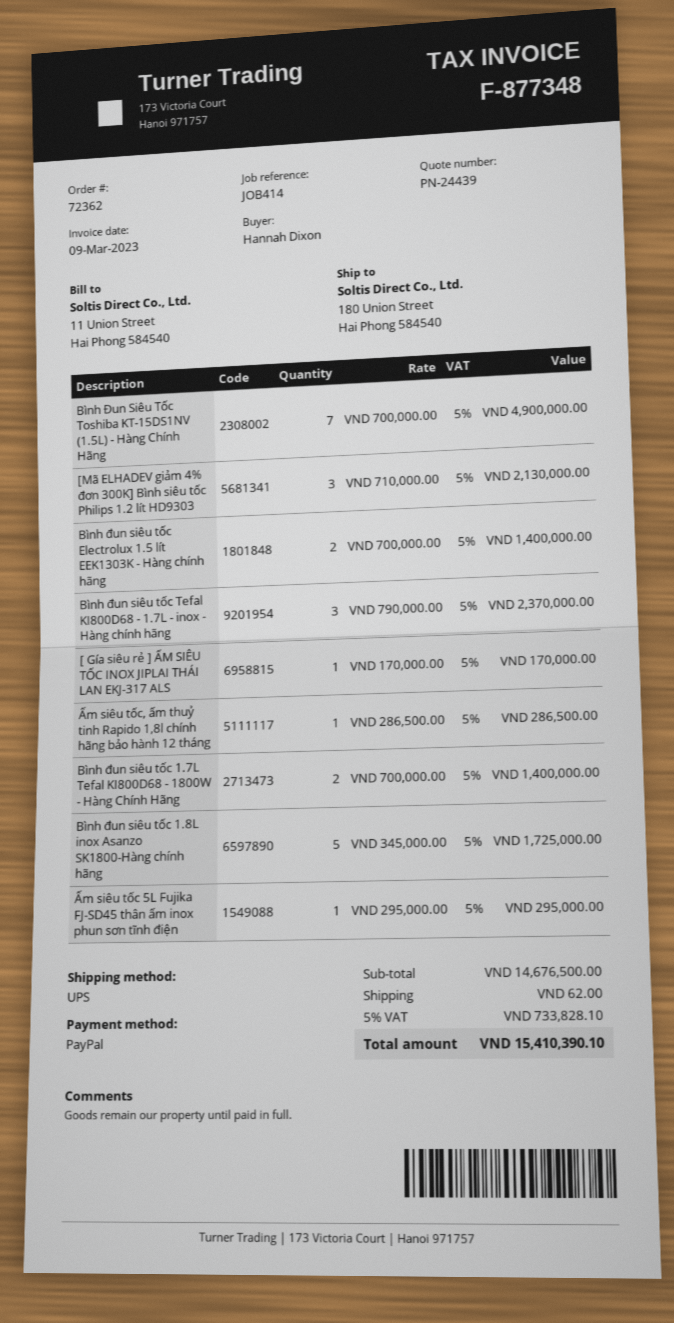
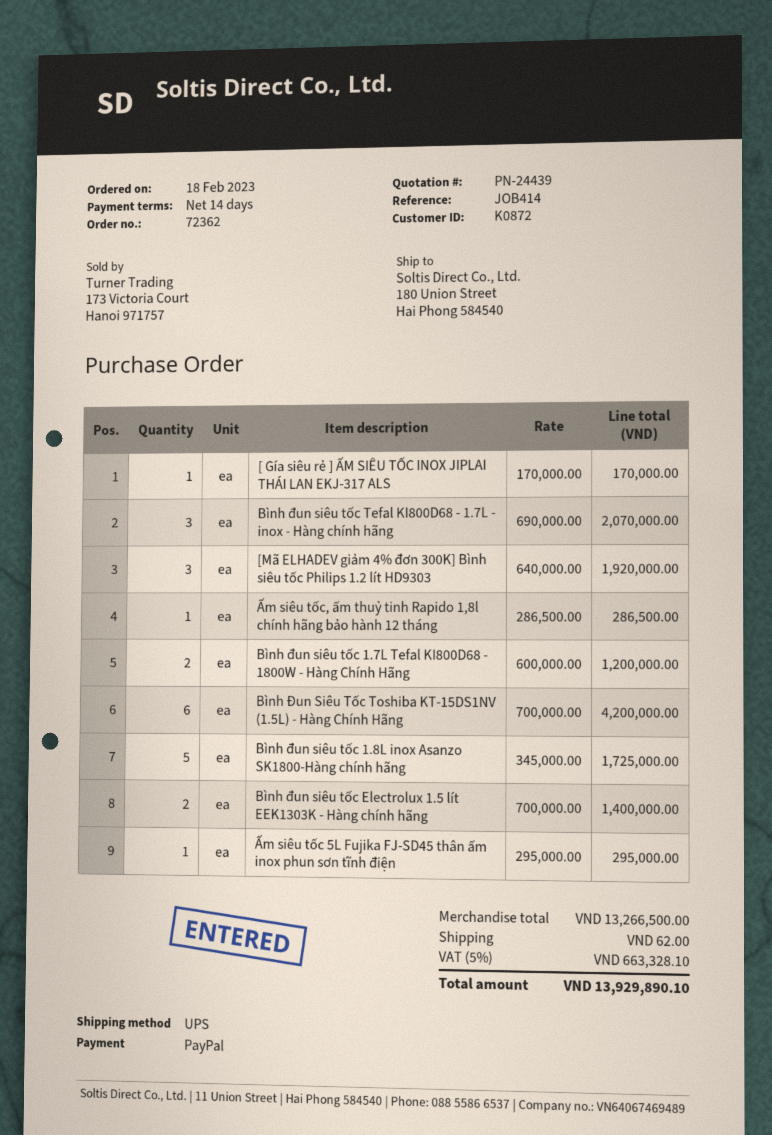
Bình Đun Siêu Tốc Toshiba KT-15DS1NV (1.5L) - Hàng Chính Hãng: 7 x 700000.00 = 4900000.00 -> 6 x 700000.00 = 4200000.00
[Mã ELHADEV giảm 4% đơn 300K] Bình siêu tốc Philips 1.2 lít HD9303: 3 x 710000.00 = 2130000.00 -> 3 x 640000.00 = 1920000.00
Bình đun siêu tốc Tefal KI800D68 - 1.7L - inox - Hàng chính hãng: 3 x 790000.00 = 2370000.00 -> 3 x 690000.00 = 2070000.00
Bình đun siêu tốc 1.7L Tefal KI800D68 - 1800W - Hàng Chính Hãng: 2 x 700000.00 = 1400000.00 -> 2 x 600000.00 = 1200000.00
subtotal: 14676500.00 -> 13266500.00
tax: 5% = 733828.10 -> 5% = 663328.10
total: 15410390.10 -> 13929890.10

